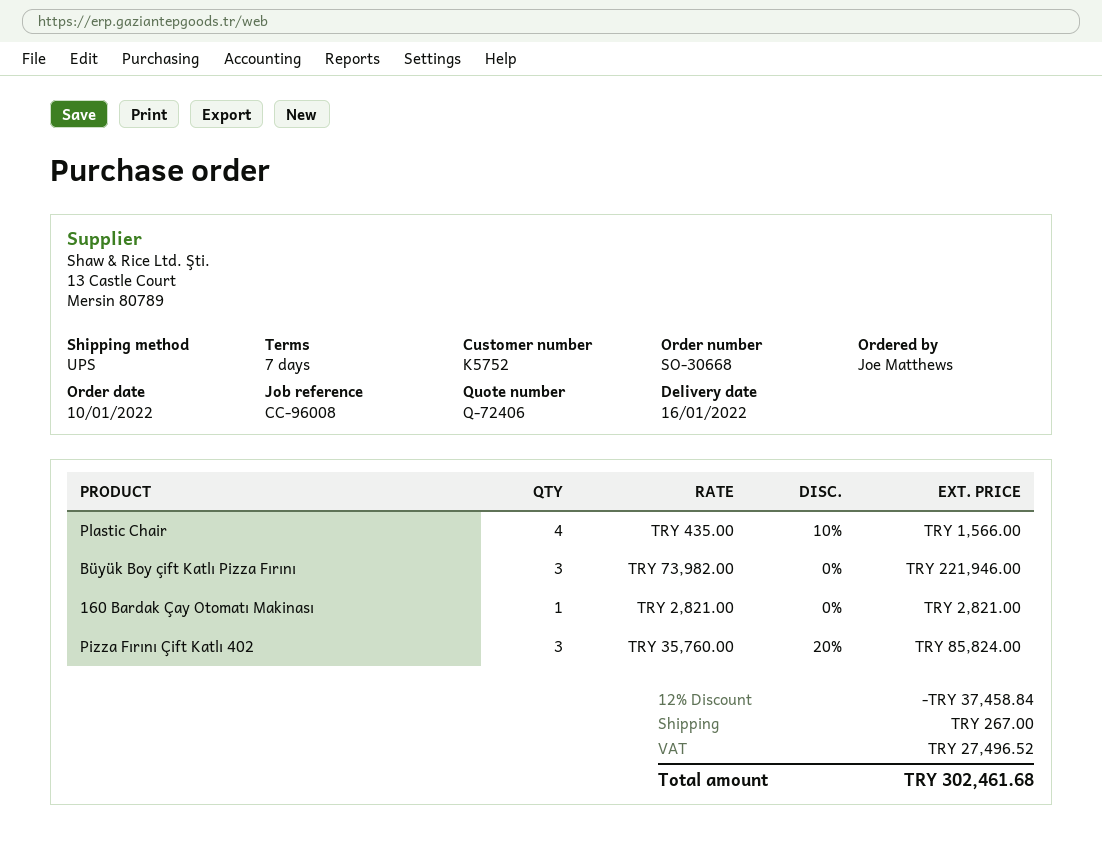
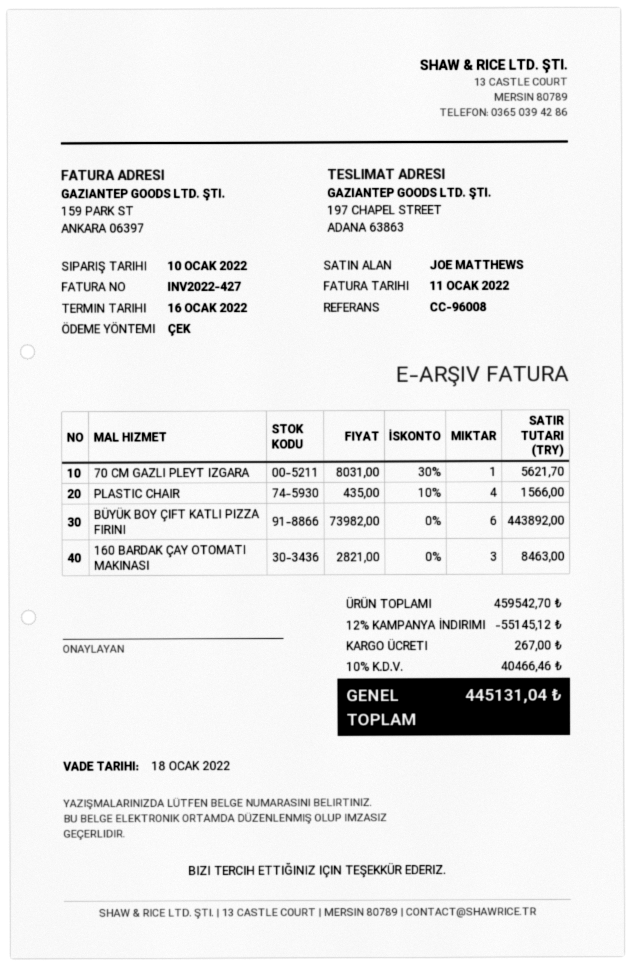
Büyük Boy çift Katlı Pizza Fırını: 3 x 73982.00 = 221946.00 -> 6 x 73982.00 = 443892.00
160 Bardak Çay Otomatı Makinası: 1 x 2821.00 = 2821.00 -> 3 x 2821.00 = 8463.00
Pizza Fırını Çift Katlı 402: 3 x 35760.00 - 20% = 85824.00 -> none
70 CM GAZLI PLEYT IZGARA: none -> 1 x 8031.00 - 30% = 5621.70
discount: 12% = 37458.84 -> 12% = 55145.12
tax: 27496.52 -> 40466.46
total: 302461.68 -> 445131.04

